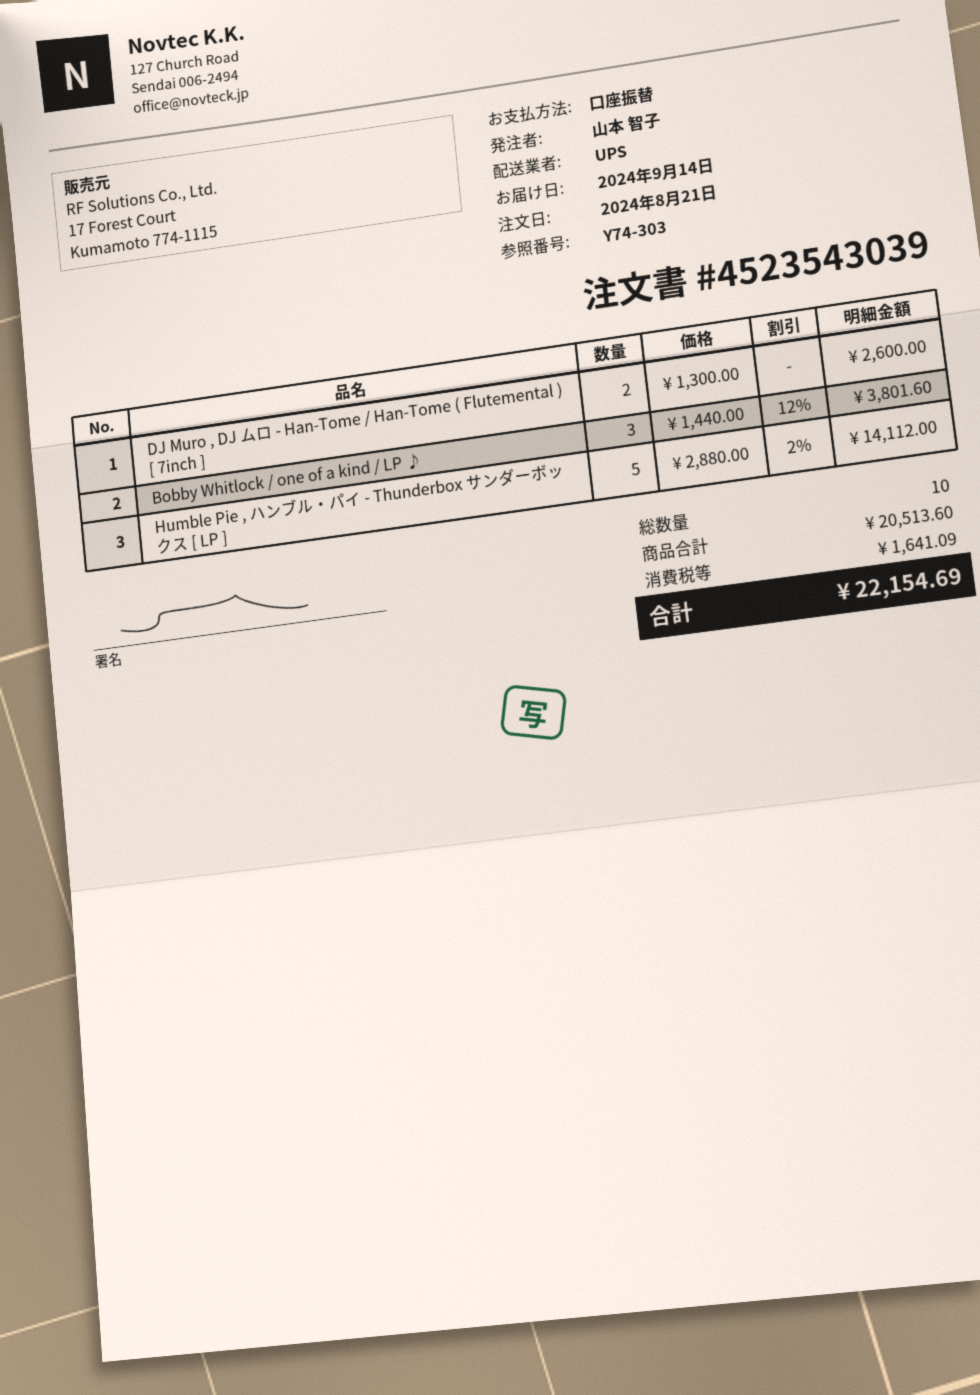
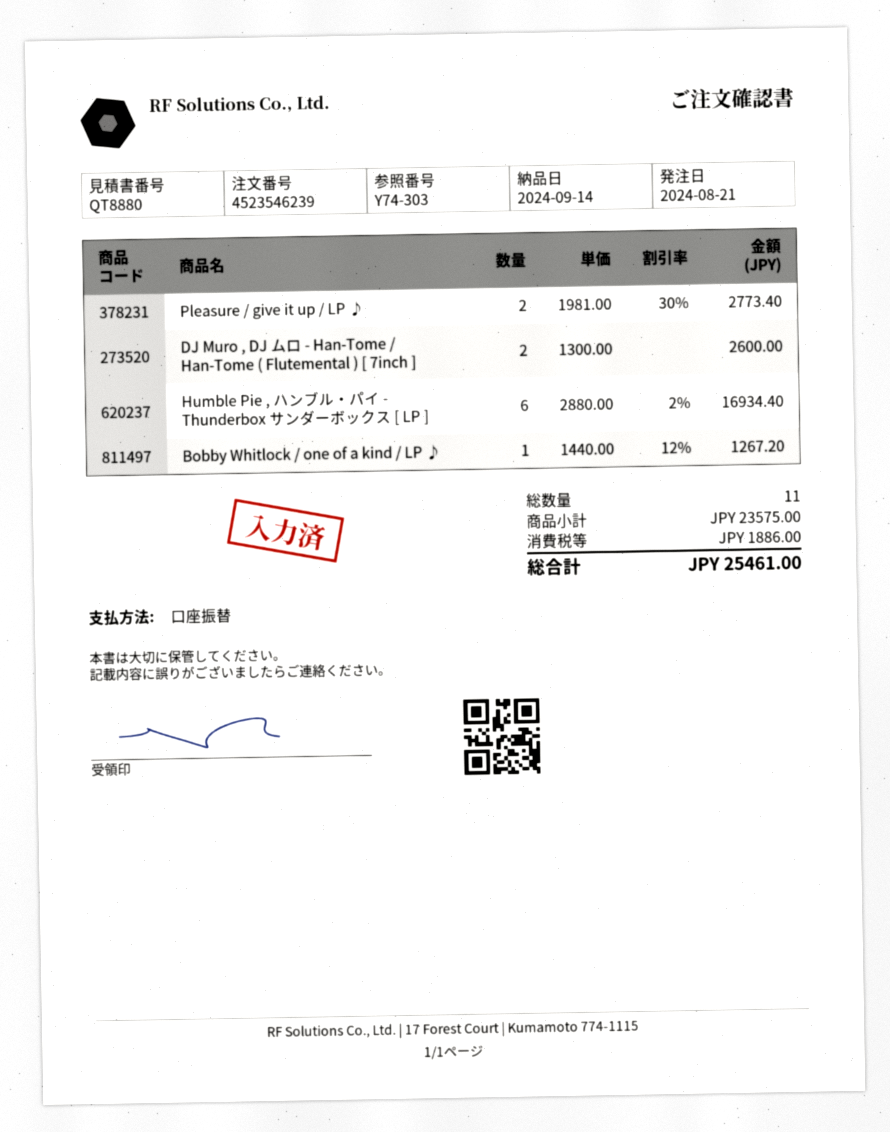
order number: 4523543039 -> 4523546239
Bobby Whitlock / one of a kind / LP ♪: 3 x 1440.00 - 12% = 3801.60 -> 1 x 1440.00 - 12% = 1267.20
Humble Pie , ハンブル・パイ - Thunderbox サンダーボックス [ LP ]: 5 x 2880.00 - 2% = 14112.00 -> 6 x 2880.00 - 2% = 16934.40
Pleasure / give it up / LP ♪: none -> 2 x 1981.00 - 30% = 2773.40
total quantity: 10 -> 11
subtotal: 20513.60 -> 23575.00
tax: 1641.09 -> 1886.00
total: 22154.69 -> 25461.00

